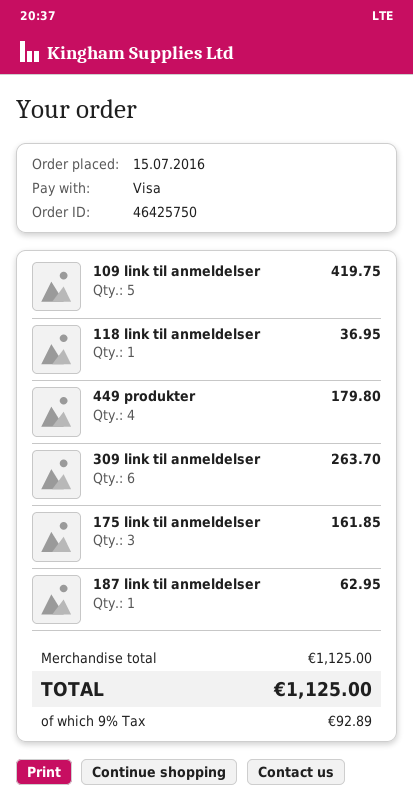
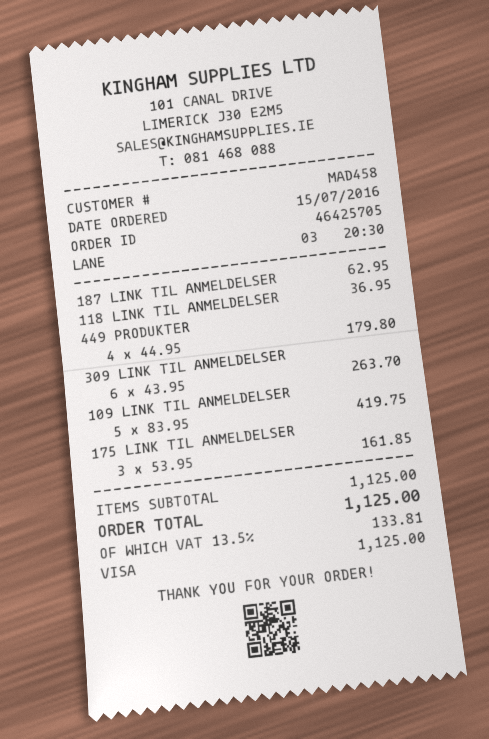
order number: 46425750 -> 46425705
tax: 9% = 92.89 -> 13.5% = 133.81

